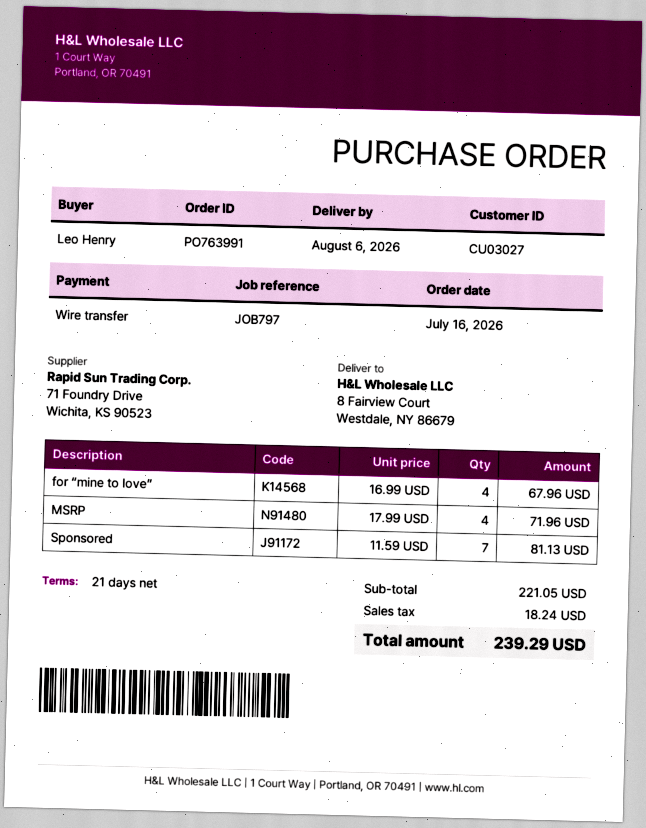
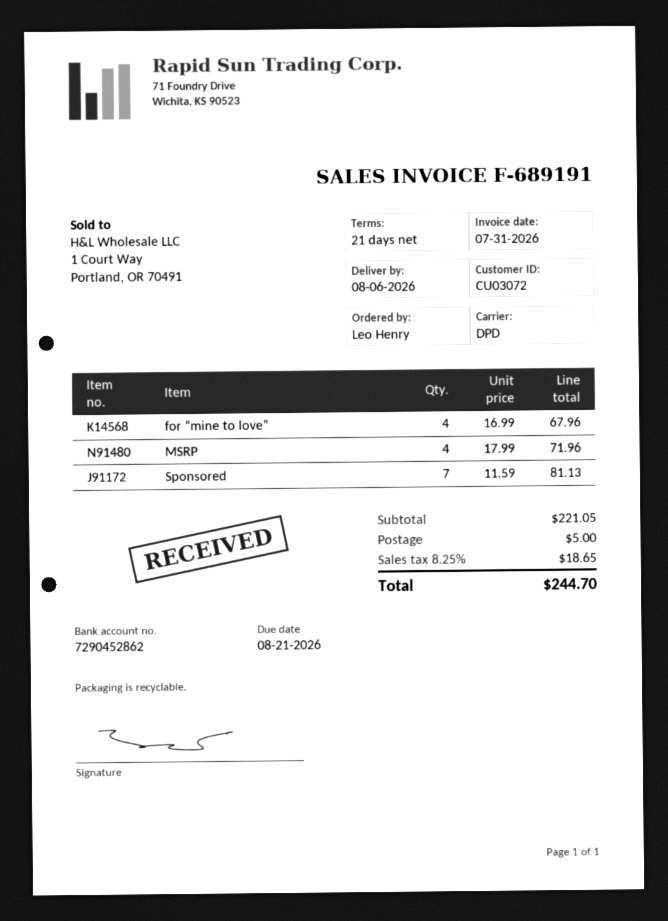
customer number: CU03027 -> CU03072
shipping: none -> 5.00
tax: 18.24 -> 18.65
total: 239.29 -> 244.70

